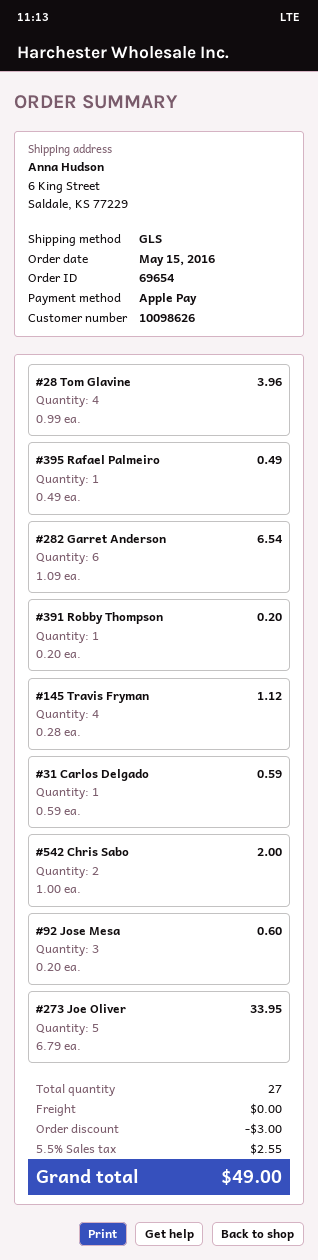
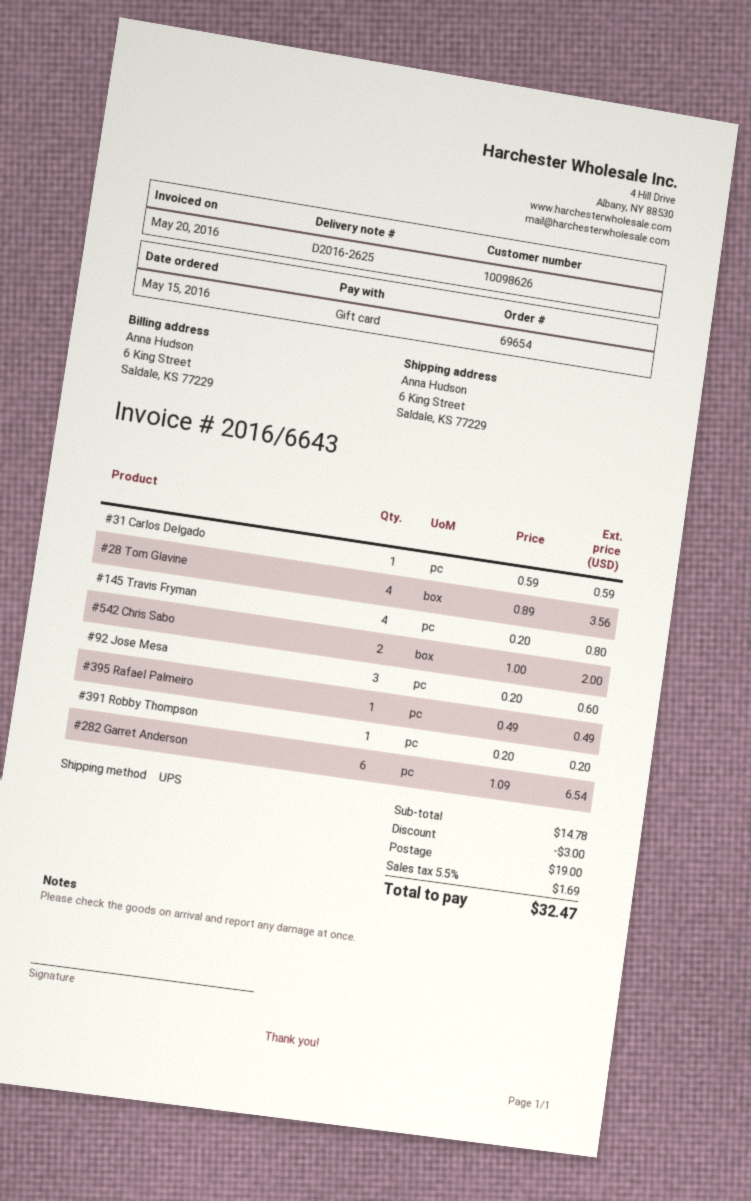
payment method: Apple Pay -> gift card
shipping method: GLS -> UPS
#28 Tom Glavine: 4 x 0.99 = 3.96 -> 4 x 0.89 = 3.56
#145 Travis Fryman: 4 x 0.28 = 1.12 -> 4 x 0.20 = 0.80
#273 Joe Oliver: 5 x 6.79 = 33.95 -> none
shipping: 0.00 -> 19.00
tax: 5.5% = 2.55 -> 5.5% = 1.69
total: 49.00 -> 32.47

